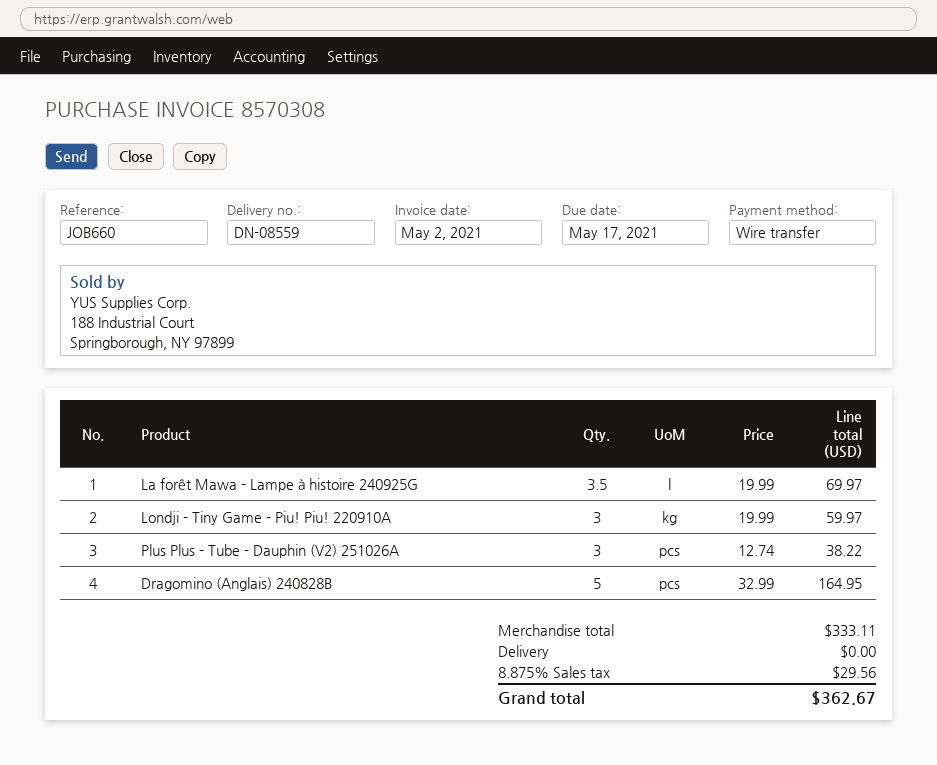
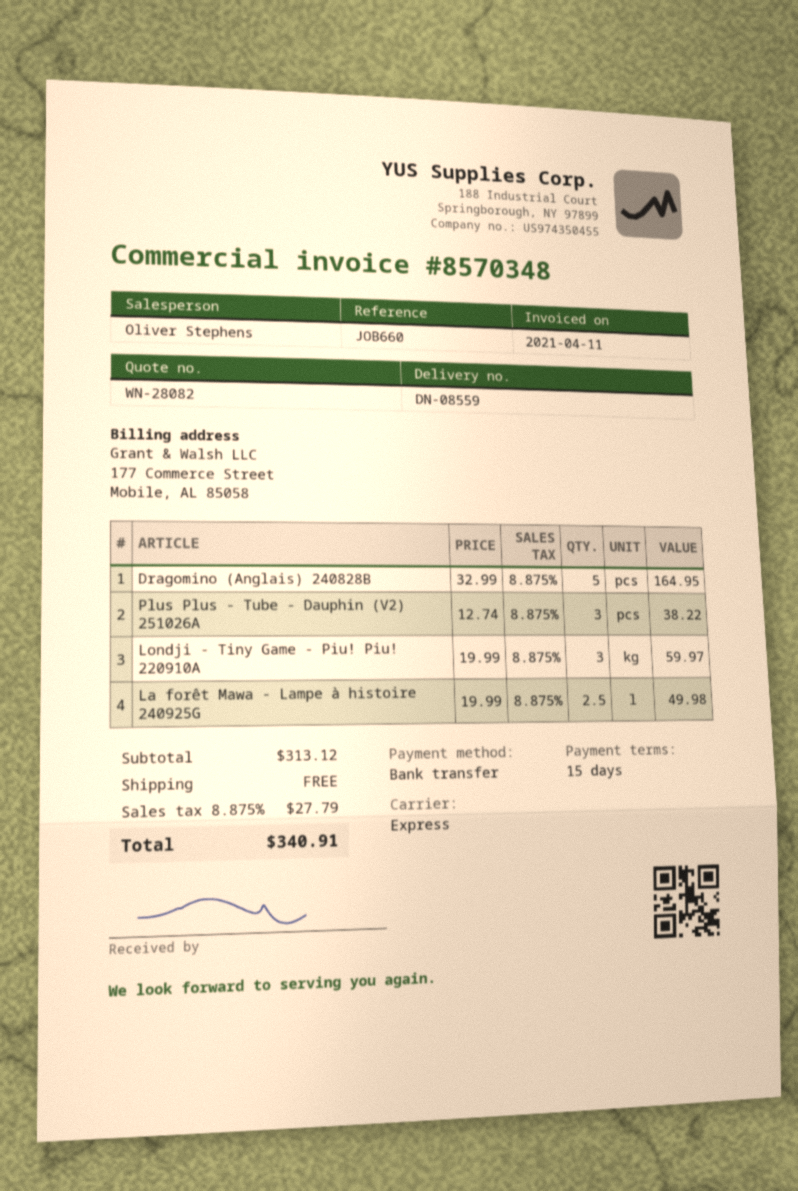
invoice number: 8570308 -> 8570348
invoice date: 2021-05-02 -> 2021-04-11
La forêt Mawa - Lampe à histoire 240925G: 3.5 x 19.99 = 69.97 -> 2.5 x 19.99 = 49.98
subtotal: 333.11 -> 313.12
tax: 8.875% = 29.56 -> 8.875% = 27.79
total: 362.67 -> 340.91

